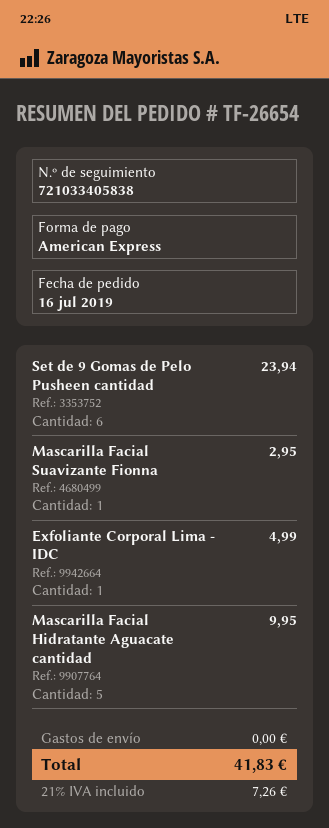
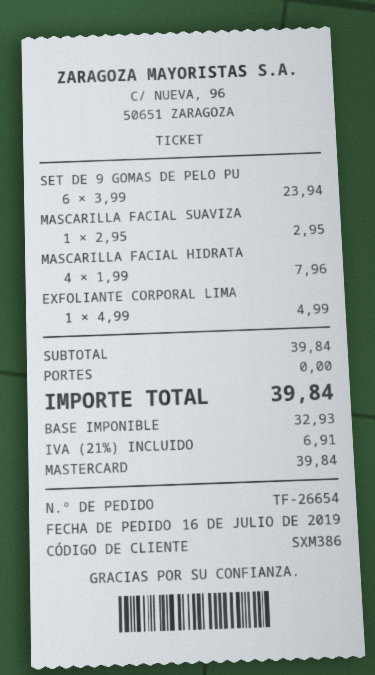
payment method: American Express -> Mastercard
Mascarilla Facial Hidratante Aguacate cantidad: 5 for 9.95 -> 4 for 7.96
tax: 21% = 7.26 -> 21% = 6.91
total: 41.83 -> 39.84

